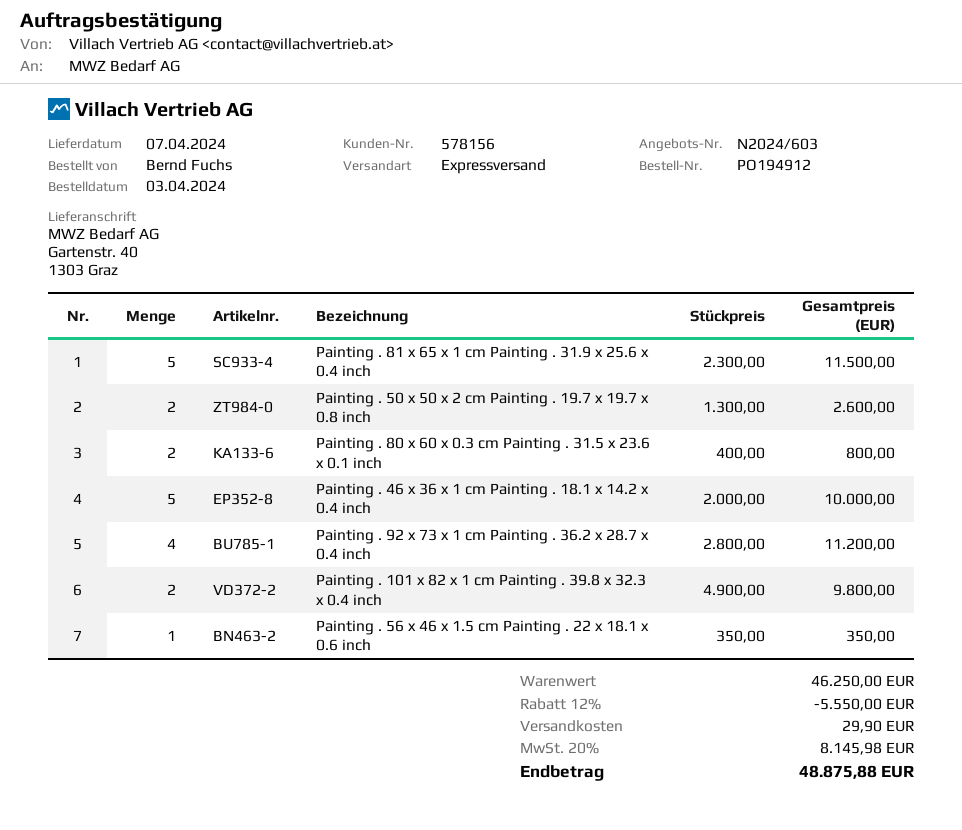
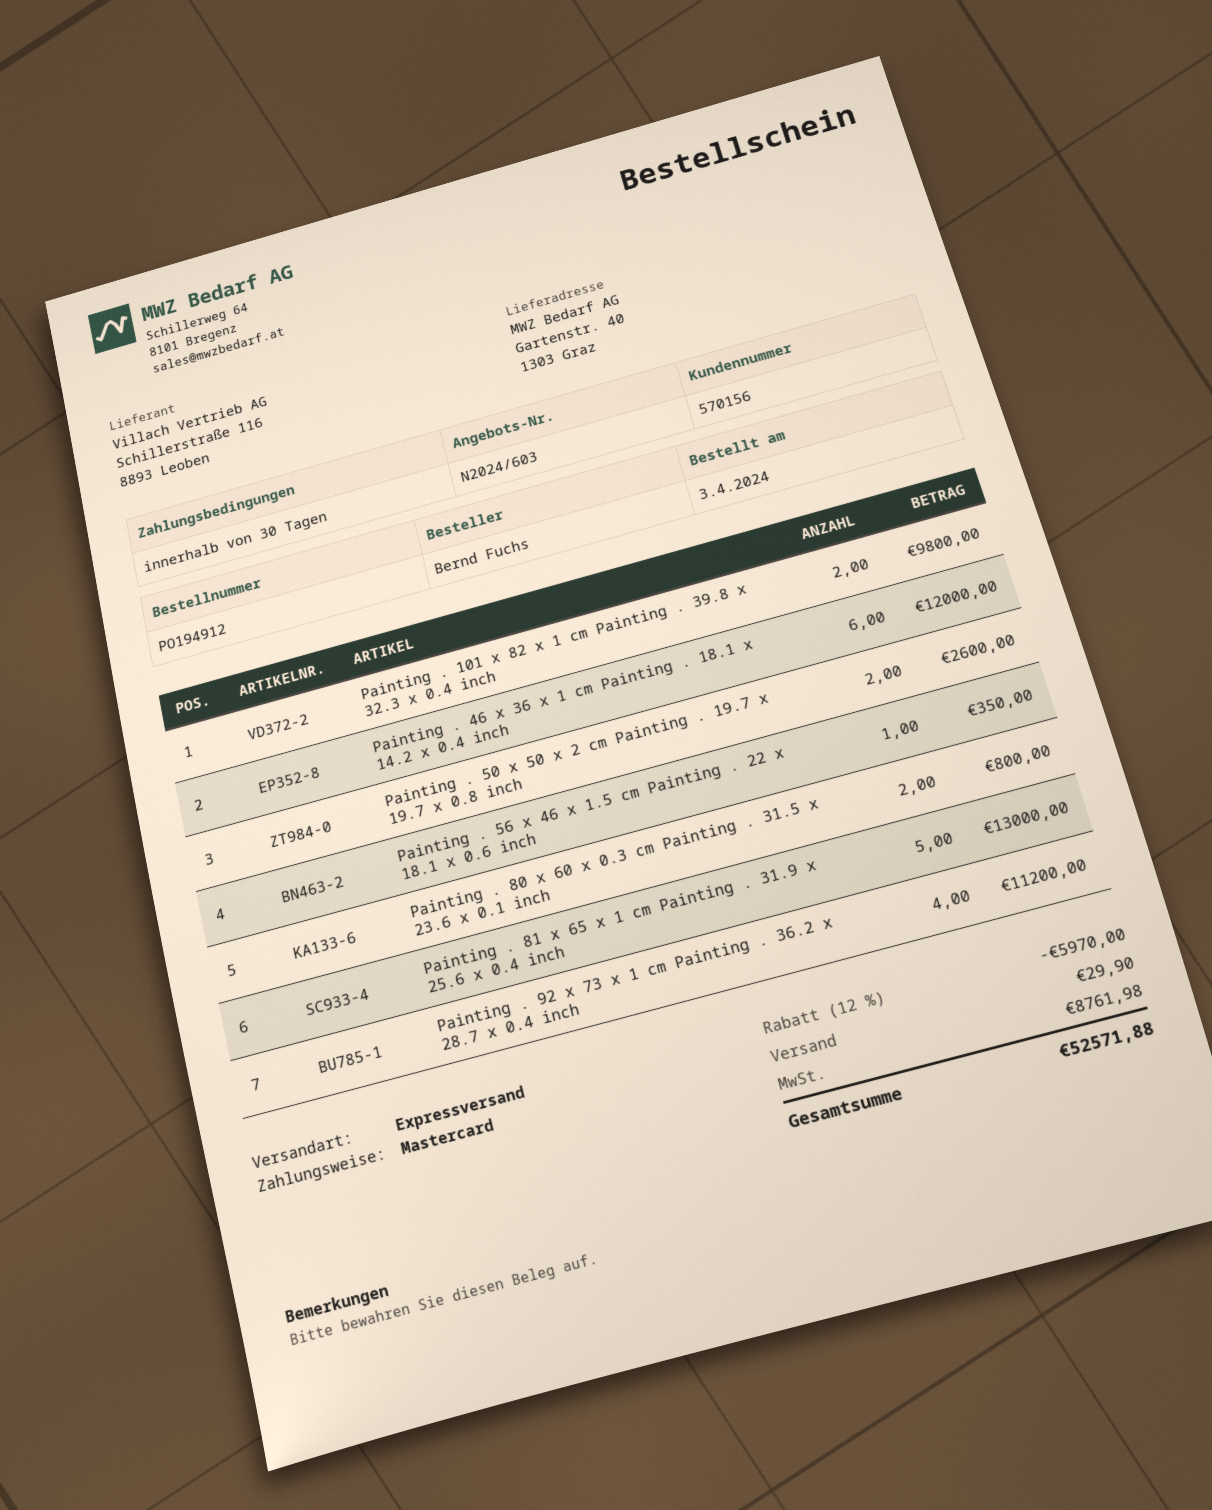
customer number: 578156 -> 570156
Painting . 81 x 65 x 1 cm Painting . 31.9 x 25.6 x 0.4 inch: 5 for 11500.00 -> 5 for 13000.00
Painting . 46 x 36 x 1 cm Painting . 18.1 x 14.2 x 0.4 inch: 5 for 10000.00 -> 6 for 12000.00
discount: 12% = 5550.00 -> 12% = 5970.00
tax: 8145.98 -> 8761.98
total: 48875.88 -> 52571.88

